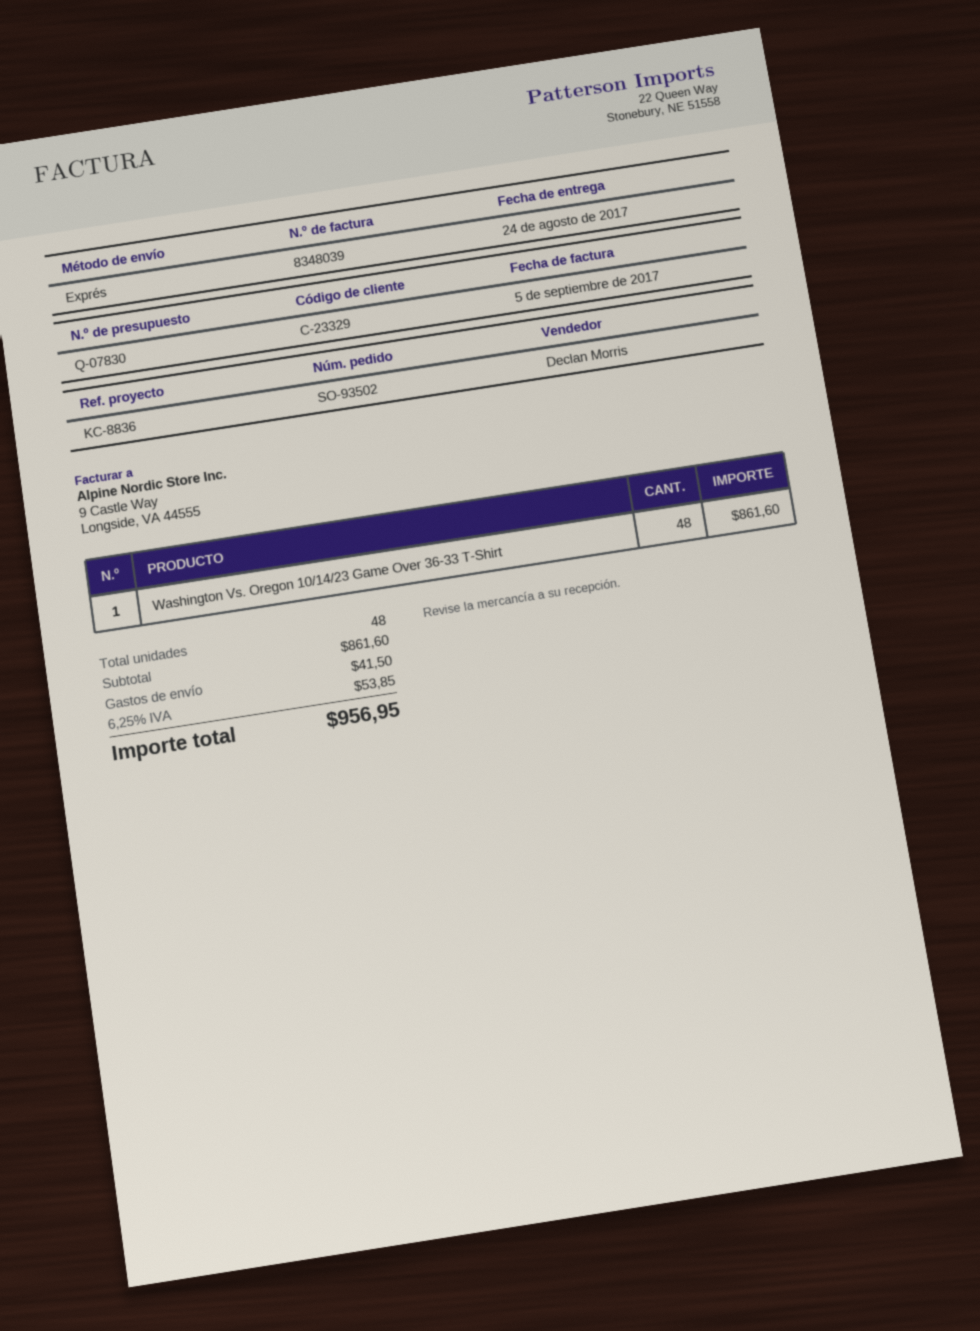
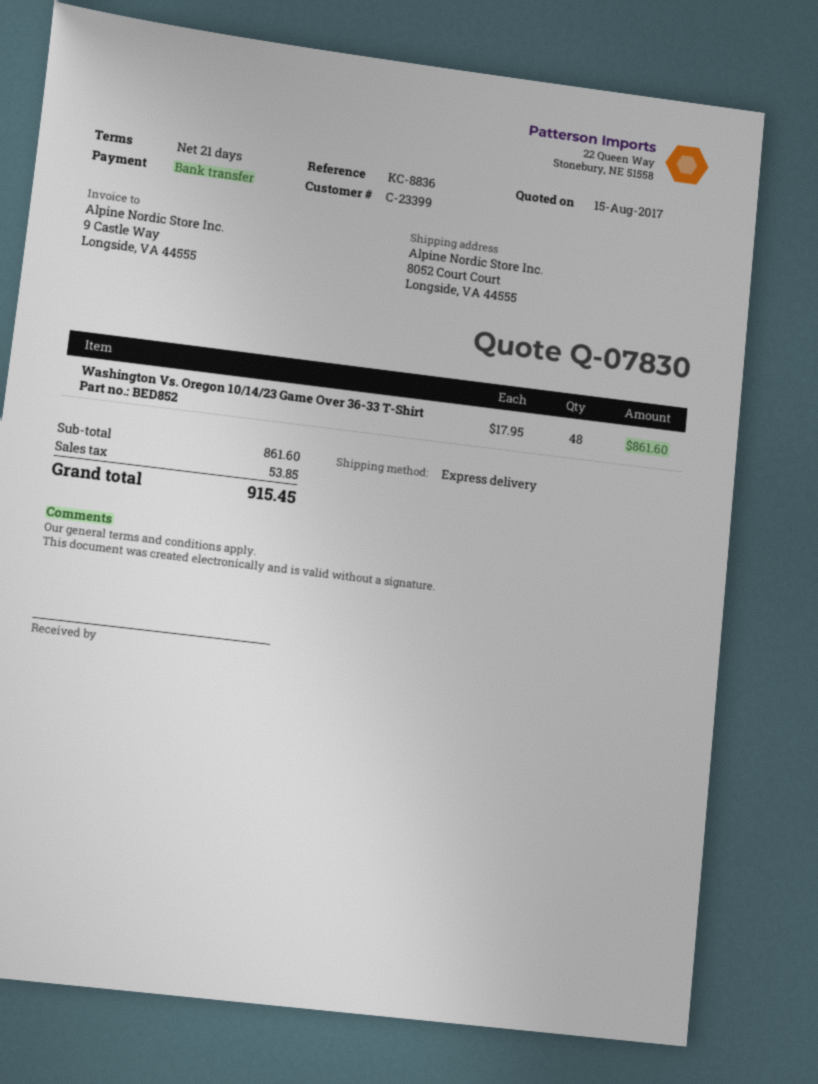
customer number: C-23329 -> C-23399
shipping: 41.50 -> none
total: 956.95 -> 915.45

